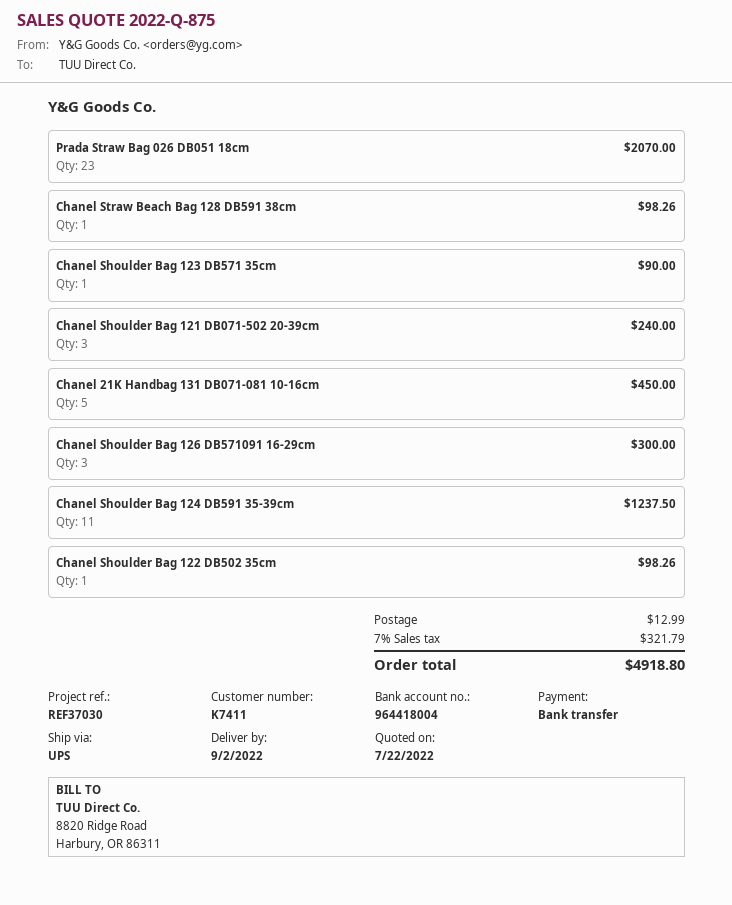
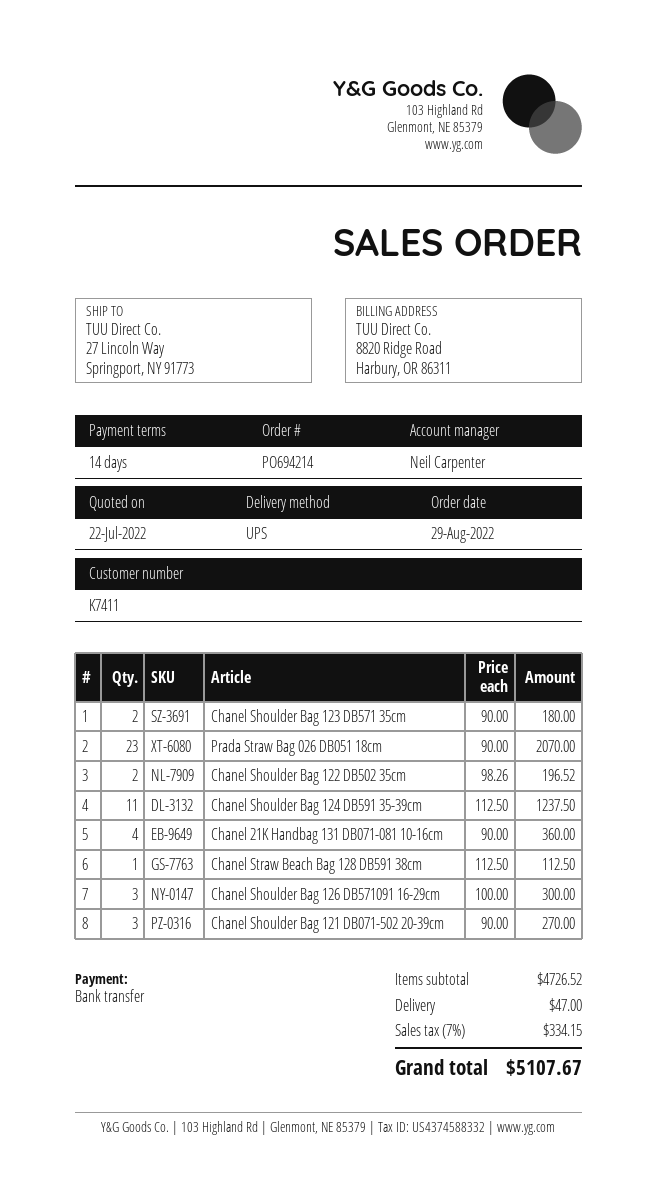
Chanel Straw Beach Bag 128 DB591 38cm: 1 for 98.26 -> 1 for 112.50
Chanel Shoulder Bag 123 DB571 35cm: 1 for 90.00 -> 2 for 180.00
Chanel Shoulder Bag 121 DB071-502 20-39cm: 3 for 240.00 -> 3 for 270.00
Chanel 21K Handbag 131 DB071-081 10-16cm: 5 for 450.00 -> 4 for 360.00
Chanel Shoulder Bag 122 DB502 35cm: 1 for 98.26 -> 2 for 196.52
shipping: 12.99 -> 47.00
tax: 7% = 321.79 -> 7% = 334.15
total: 4918.80 -> 5107.67

